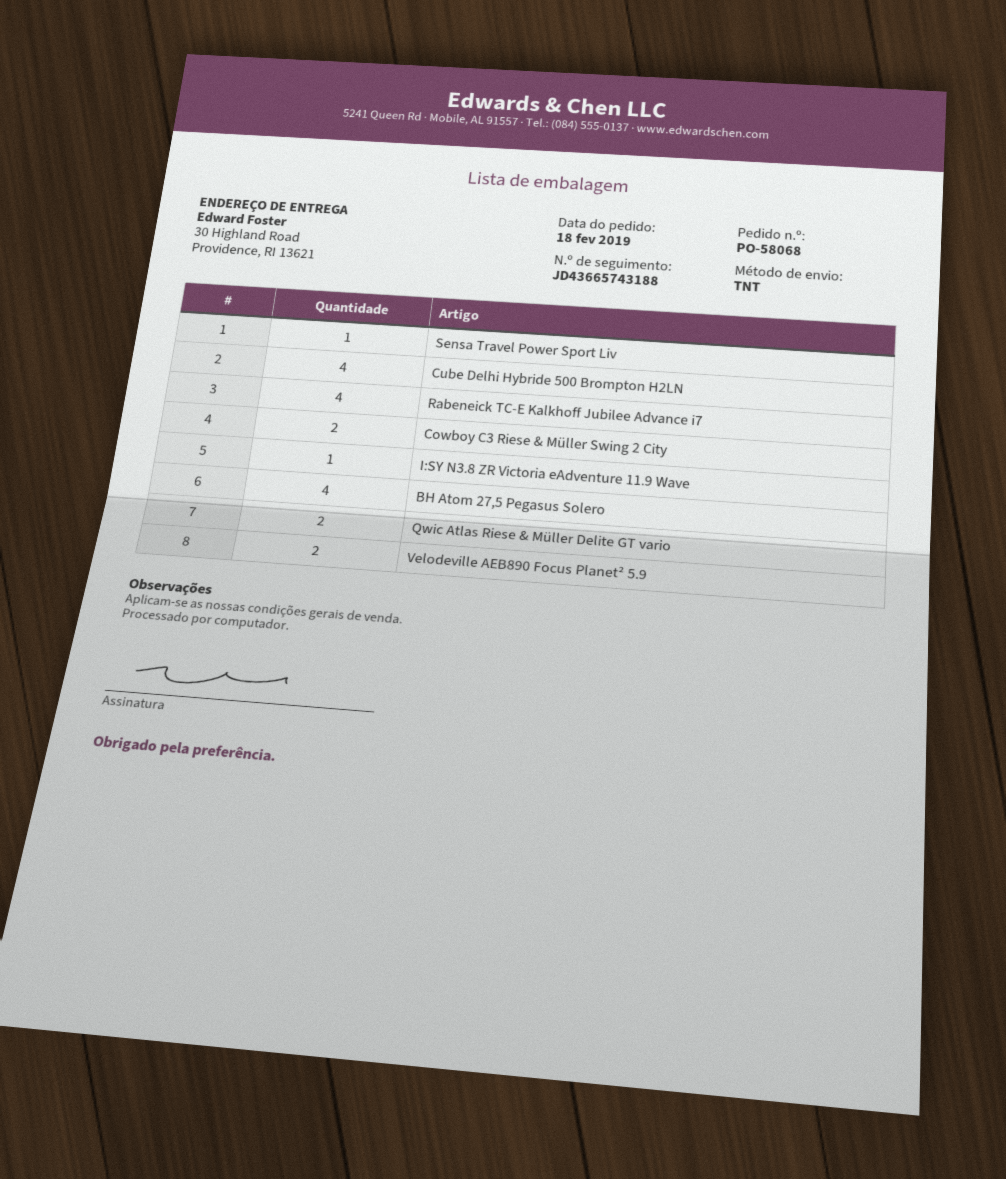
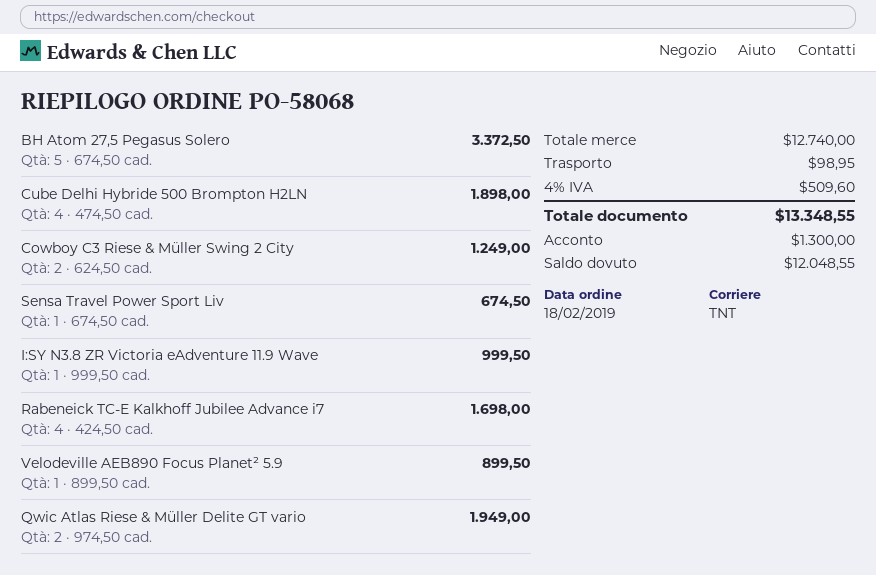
BH Atom 27,5 Pegasus Solero: 4 -> 5
Velodeville AEB890 Focus Planet² 5.9: 2 -> 1

